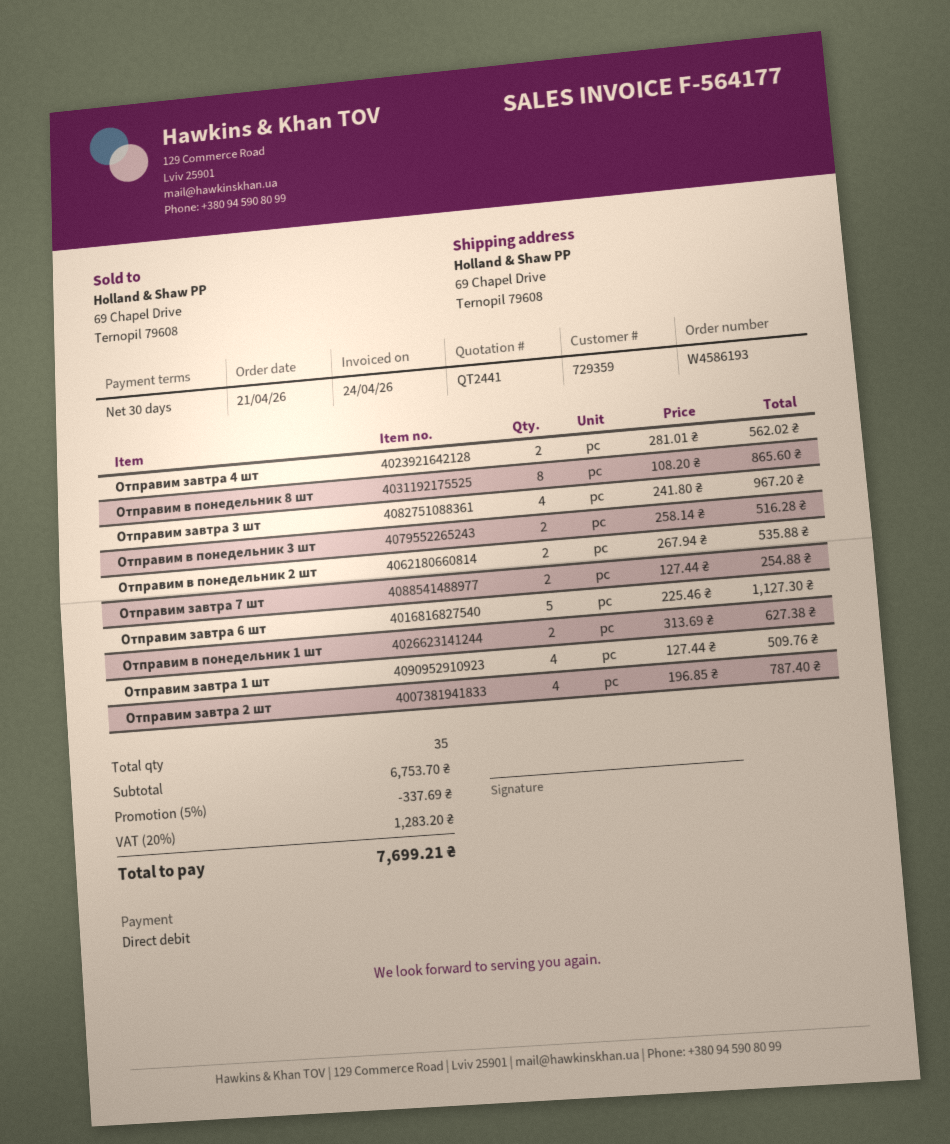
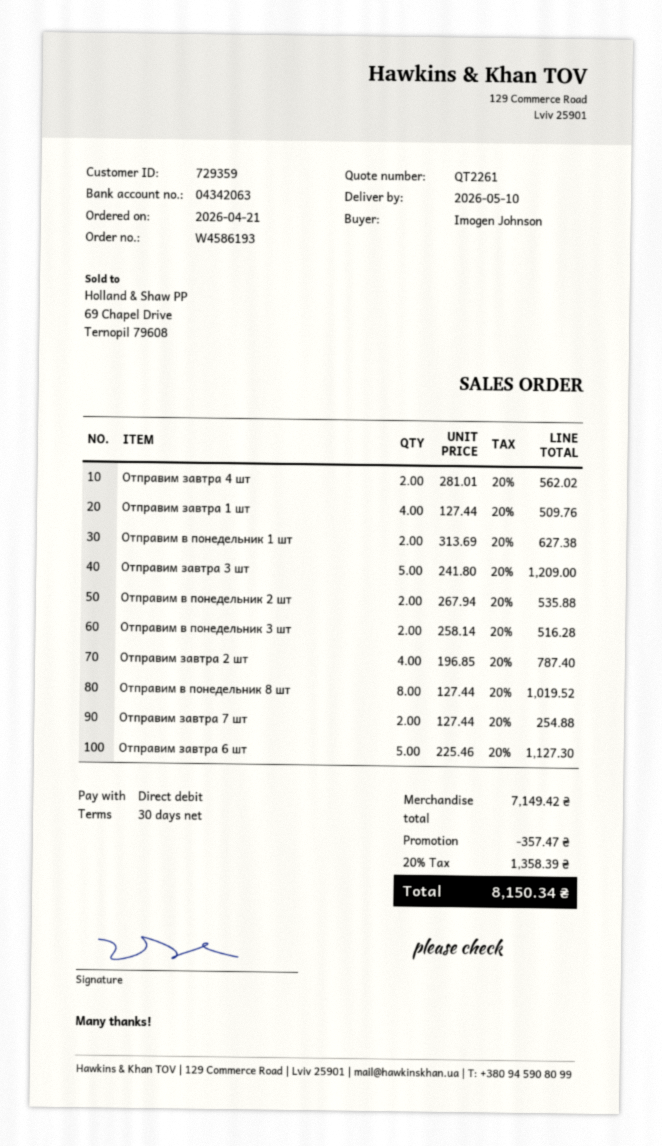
quote number: QT2441 -> QT2261
Отправим в понедельник 8 шт: 8 x 108.20 = 865.60 -> 8 x 127.44 = 1019.52
Отправим завтра 3 шт: 4 x 241.80 = 967.20 -> 5 x 241.80 = 1209.00
subtotal: 6753.70 -> 7149.42
discount: 337.69 -> 357.47
tax: 20% = 1283.20 -> 20% = 1358.39
total: 7699.21 -> 8150.34

